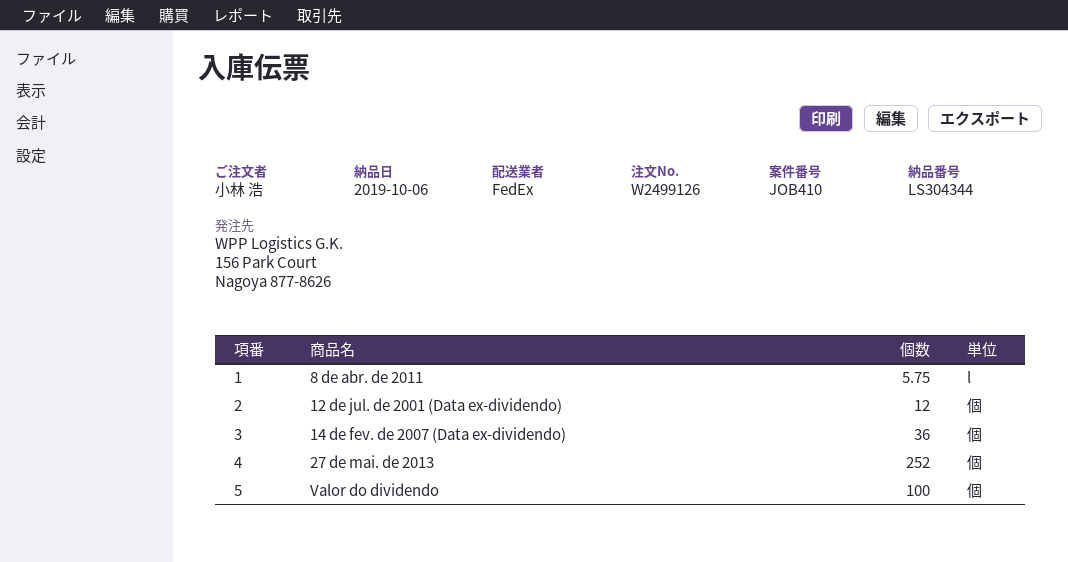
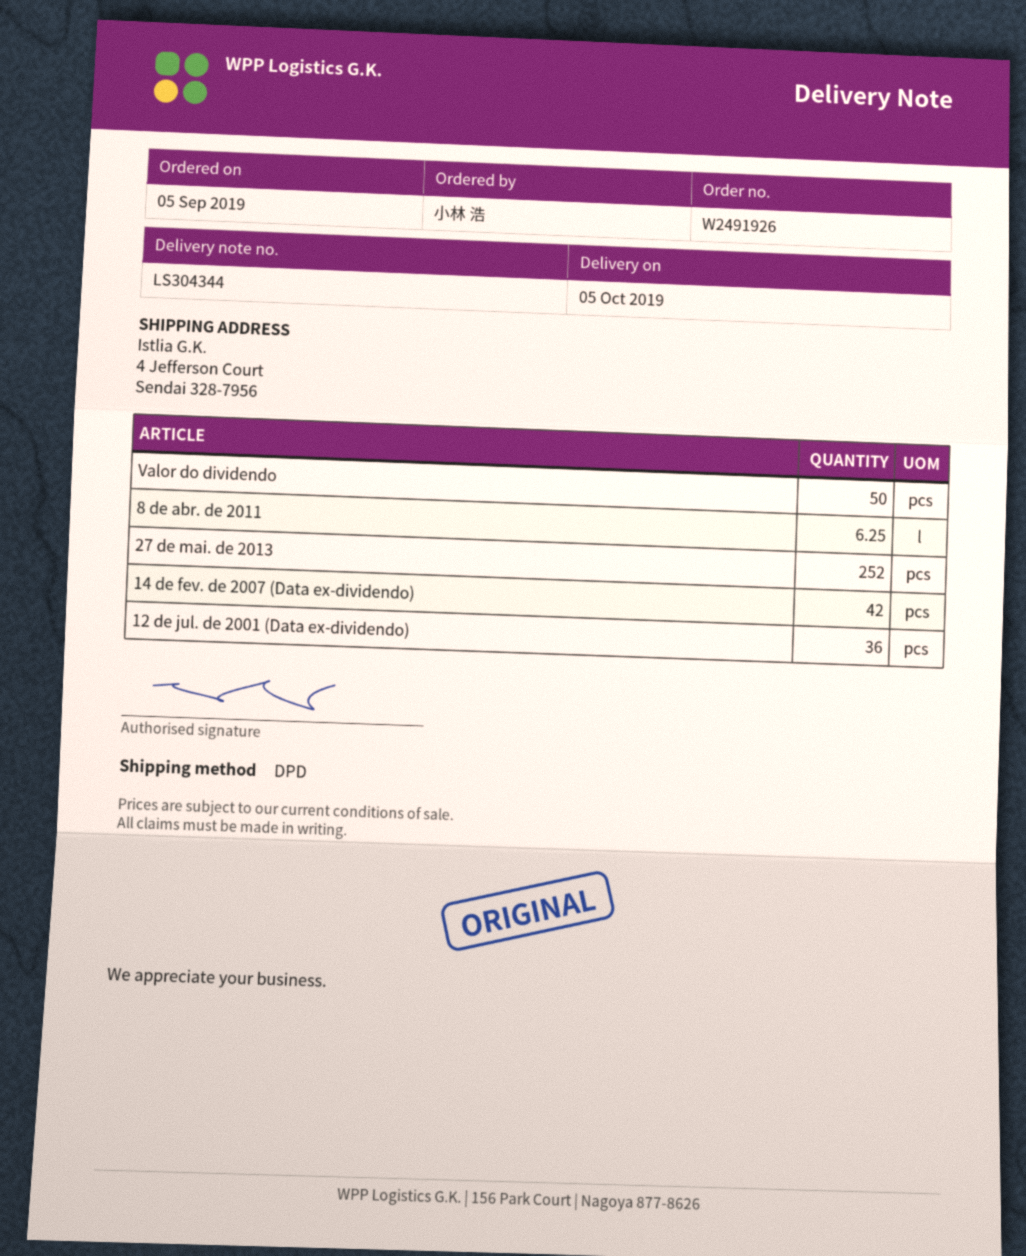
order number: W2499126 -> W2491926
delivery date: 2019-10-06 -> 2019-10-05
shipping method: FedEx -> DPD
8 de abr. de 2011: 5.75 -> 6.25
12 de jul. de 2001 (Data ex-dividendo): 12 -> 36
14 de fev. de 2007 (Data ex-dividendo): 36 -> 42
Valor do dividendo: 100 -> 50

